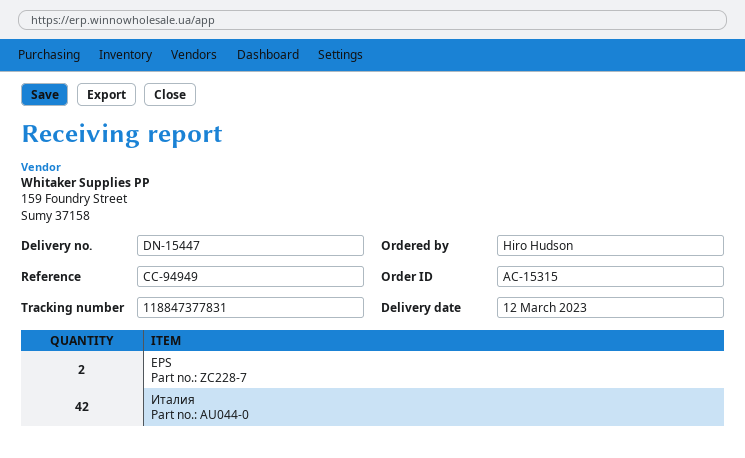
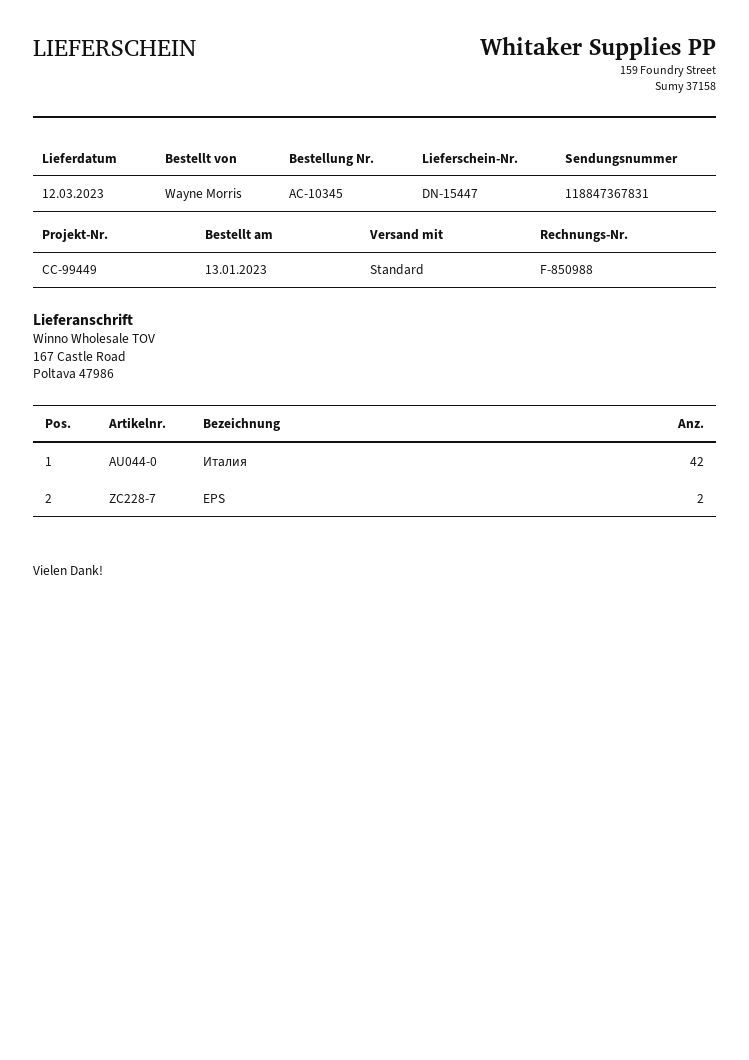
order number: AC-15315 -> AC-10345
reference: CC-94949 -> CC-99449
ordered by: Hiro Hudson -> Wayne Morris
tracking number: 118847377831 -> 118847367831

